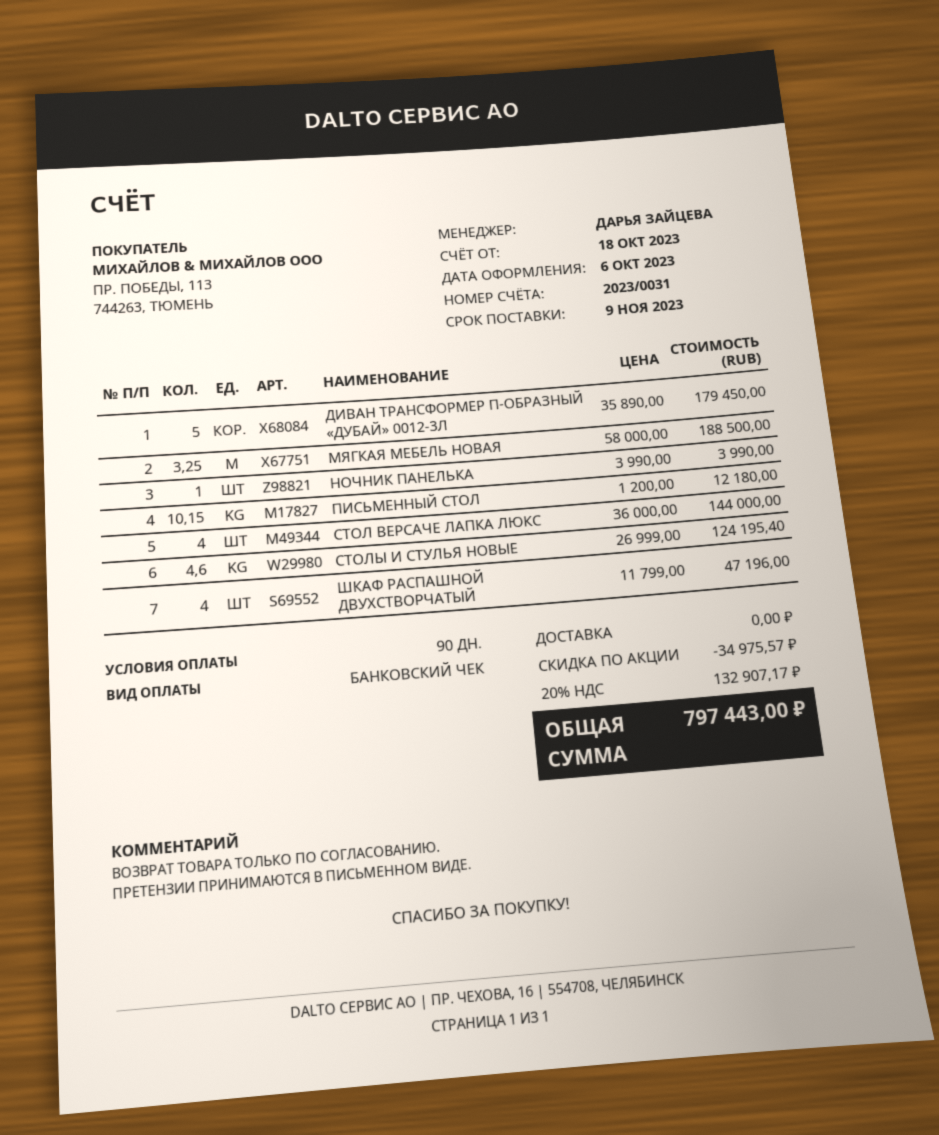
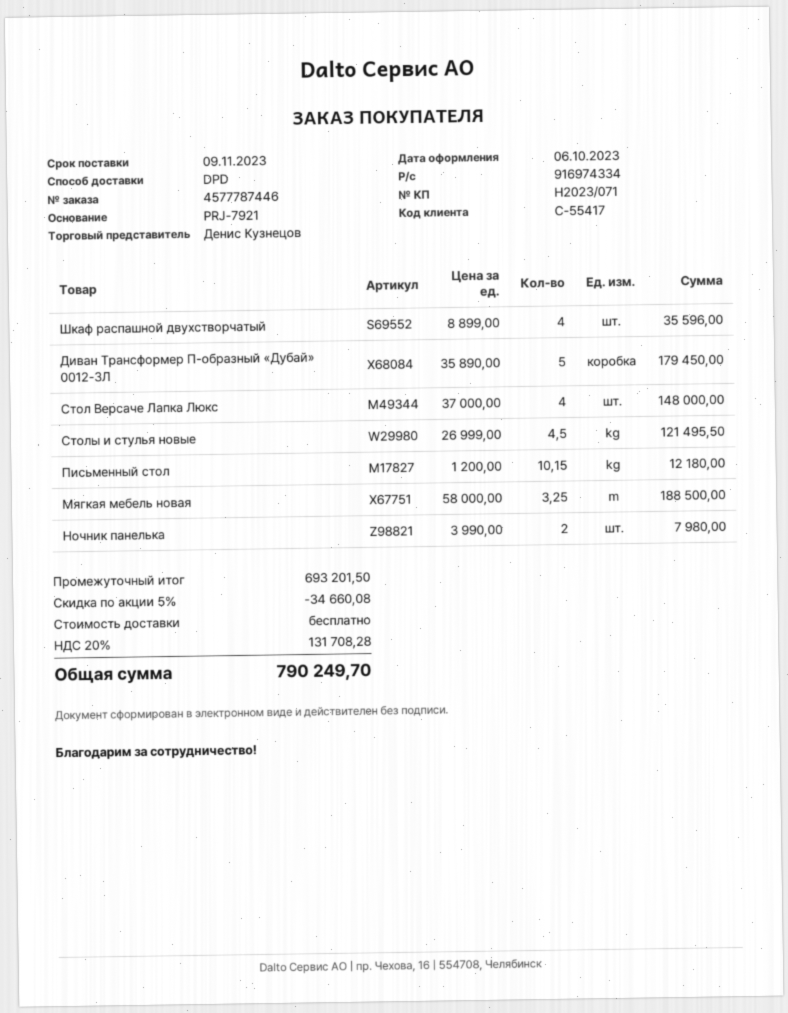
sales rep: ДАРЬЯ ЗАЙЦЕВА -> Денис Кузнецов
НОЧНИК ПАНЕЛЬКА: 1 x 3990.00 = 3990.00 -> 2 x 3990.00 = 7980.00
СТОЛ ВЕРСАЧЕ ЛАПКА ЛЮКС: 4 x 36000.00 = 144000.00 -> 4 x 37000.00 = 148000.00
СТОЛЫ И СТУЛЬЯ НОВЫЕ: 4.6 x 26999.00 = 124195.40 -> 4.5 x 26999.00 = 121495.50
ШКАФ РАСПАШНОЙ ДВУХСТВОРЧАТЫЙ: 4 x 11799.00 = 47196.00 -> 4 x 8899.00 = 35596.00
discount: 34975.57 -> 34660.08
tax: 20% = 132907.17 -> 20% = 131708.28
total: 797443.00 -> 790249.70

